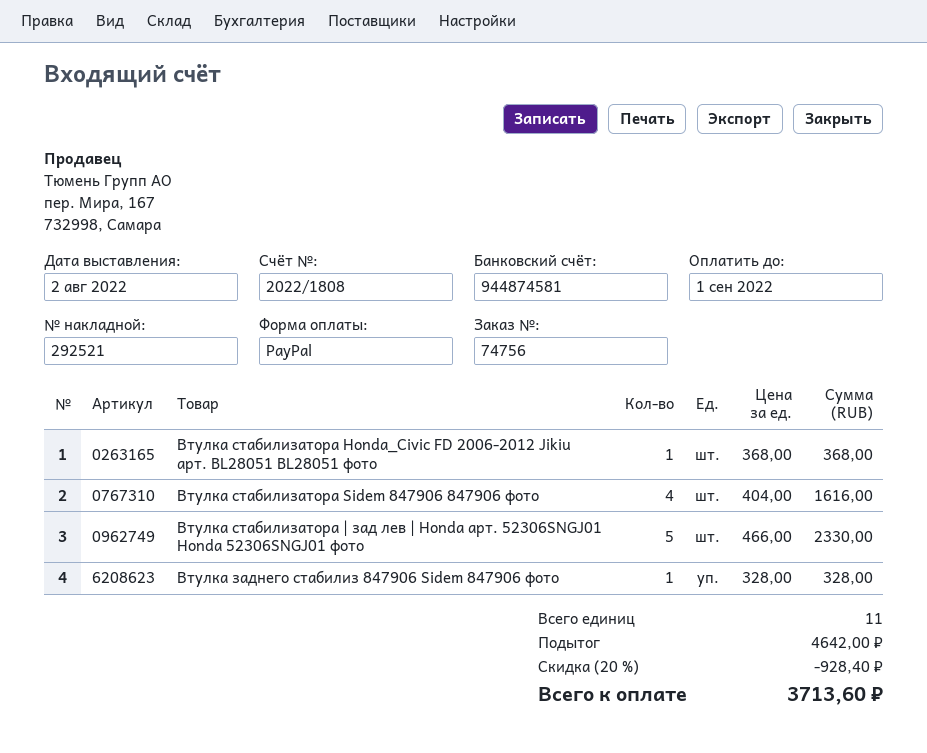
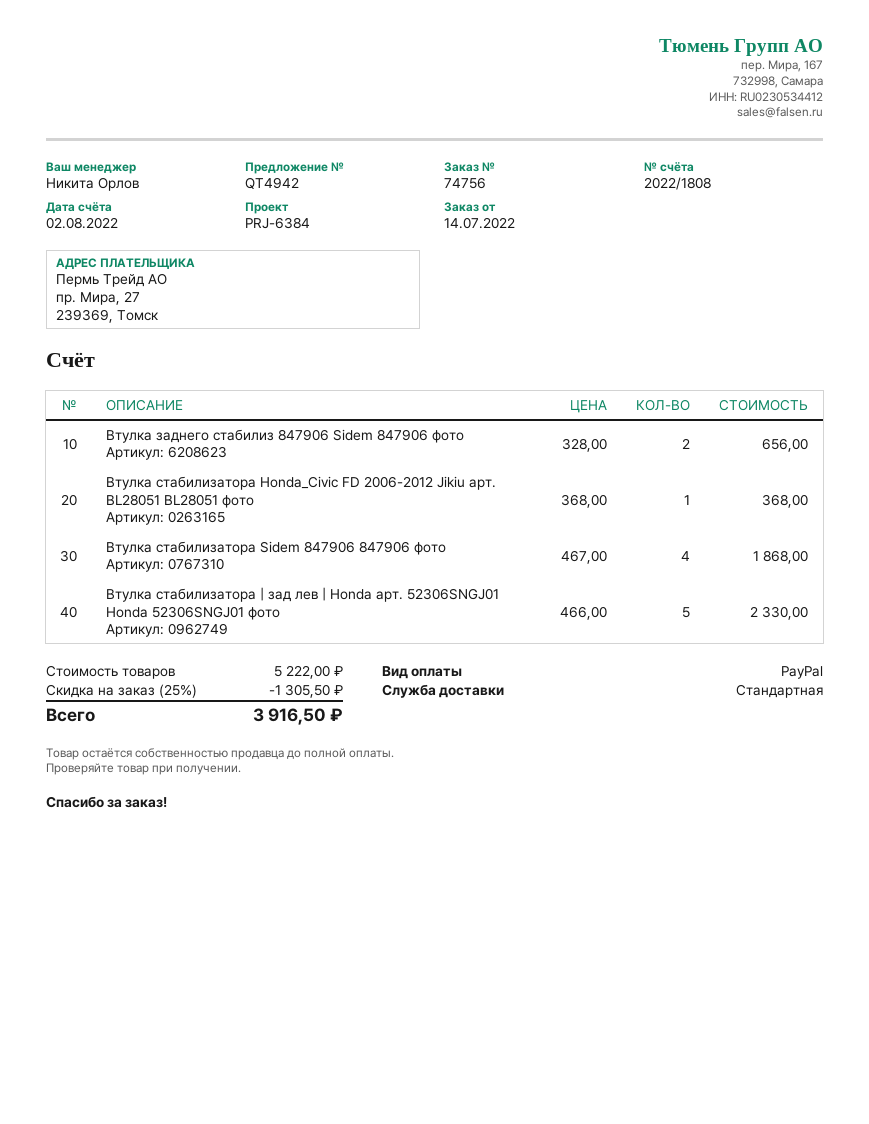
Втулка стабилизатора Sidem 847906 847906 фото: 4 x 404.00 = 1616.00 -> 4 x 467.00 = 1868.00
Втулка заднего стабилиз 847906 Sidem 847906 фото: 1 x 328.00 = 328.00 -> 2 x 328.00 = 656.00
subtotal: 4642.00 -> 5222.00
discount: 20% = 928.40 -> 25% = 1305.50
total: 3713.60 -> 3916.50

